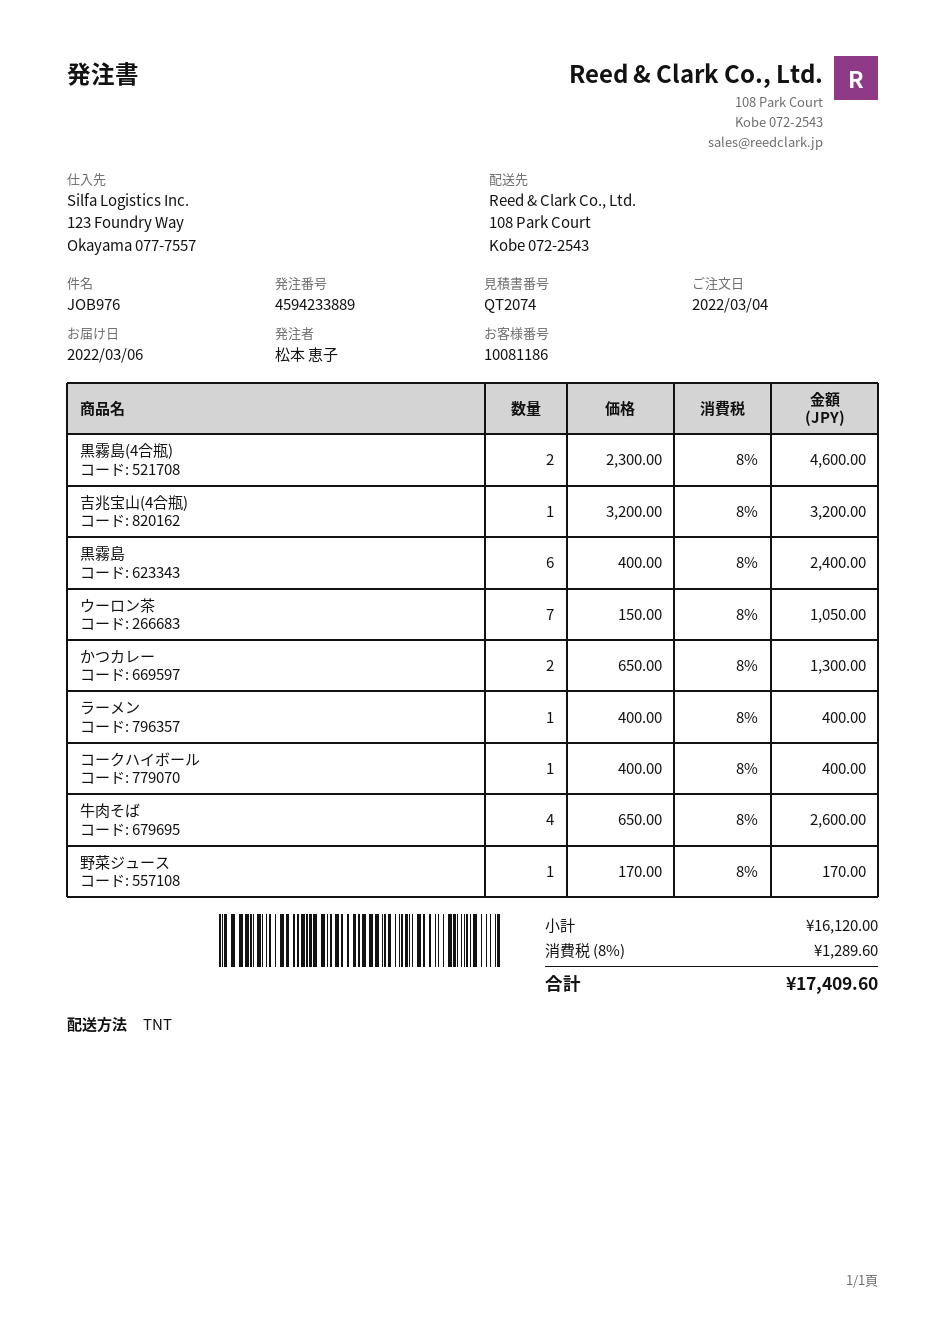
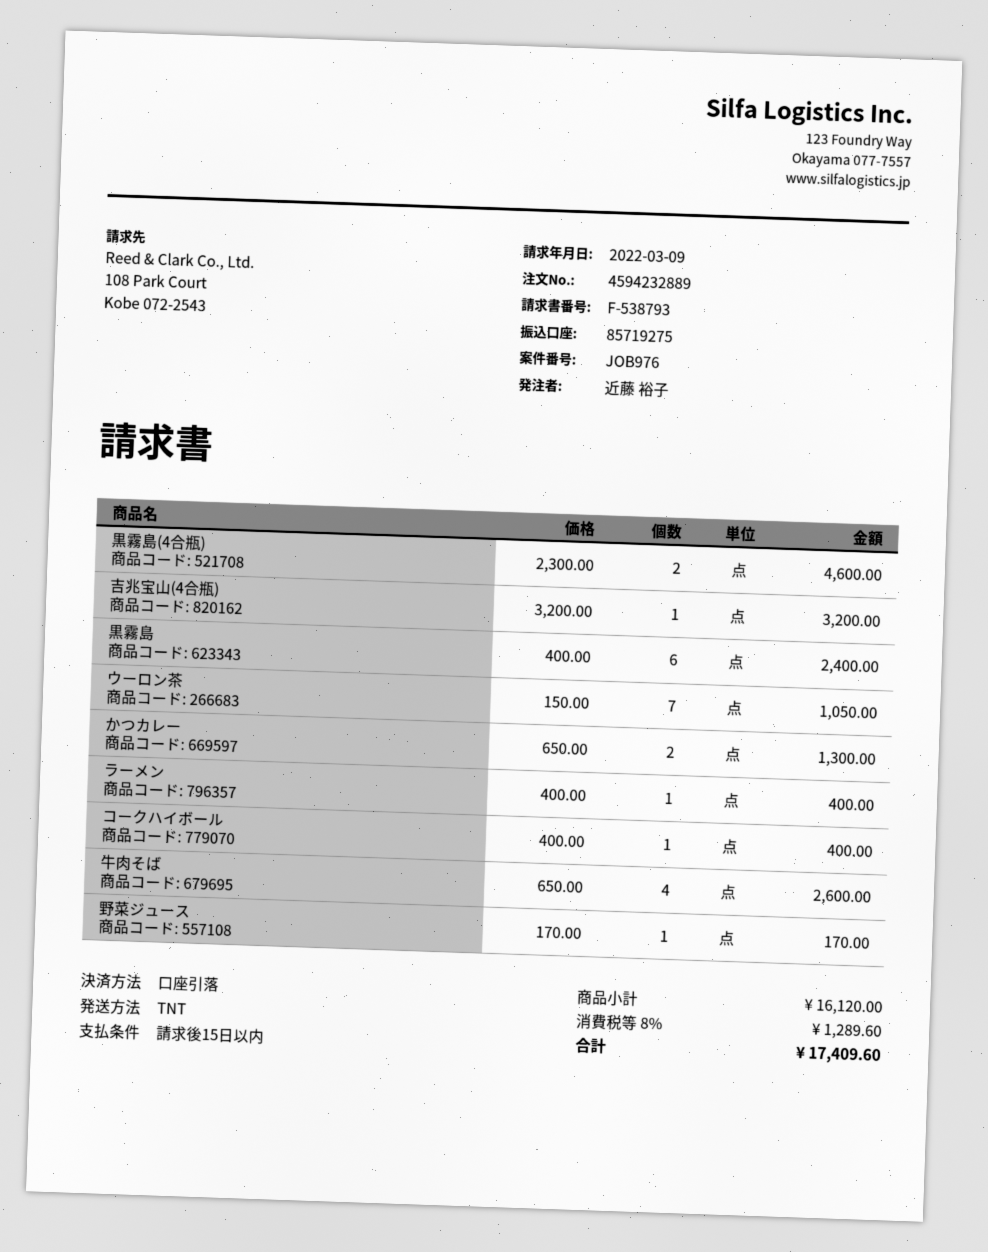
order number: 4594233889 -> 4594232889
ordered by: 松本 恵子 -> 近藤 裕子

